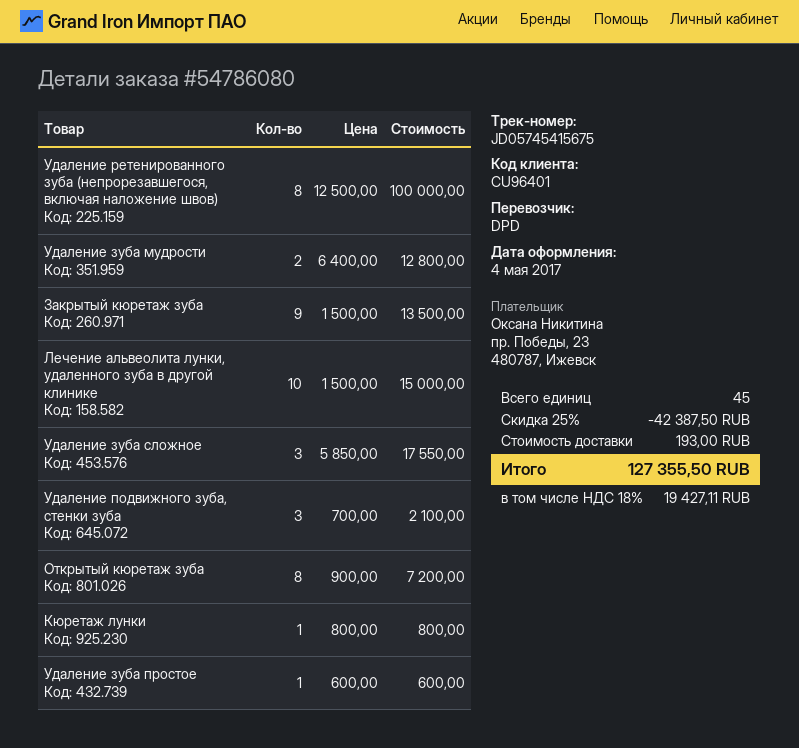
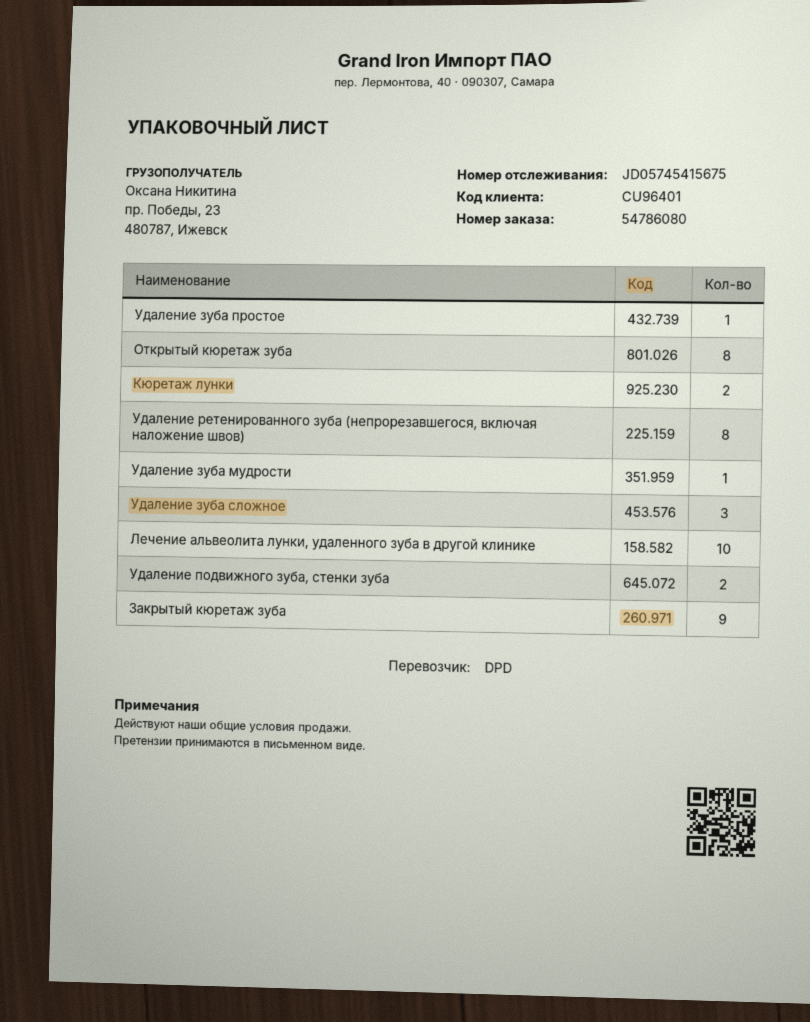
Удаление зуба мудрости: 2 -> 1
Удаление подвижного зуба, стенки зуба: 3 -> 2
Кюретаж лунки: 1 -> 2

